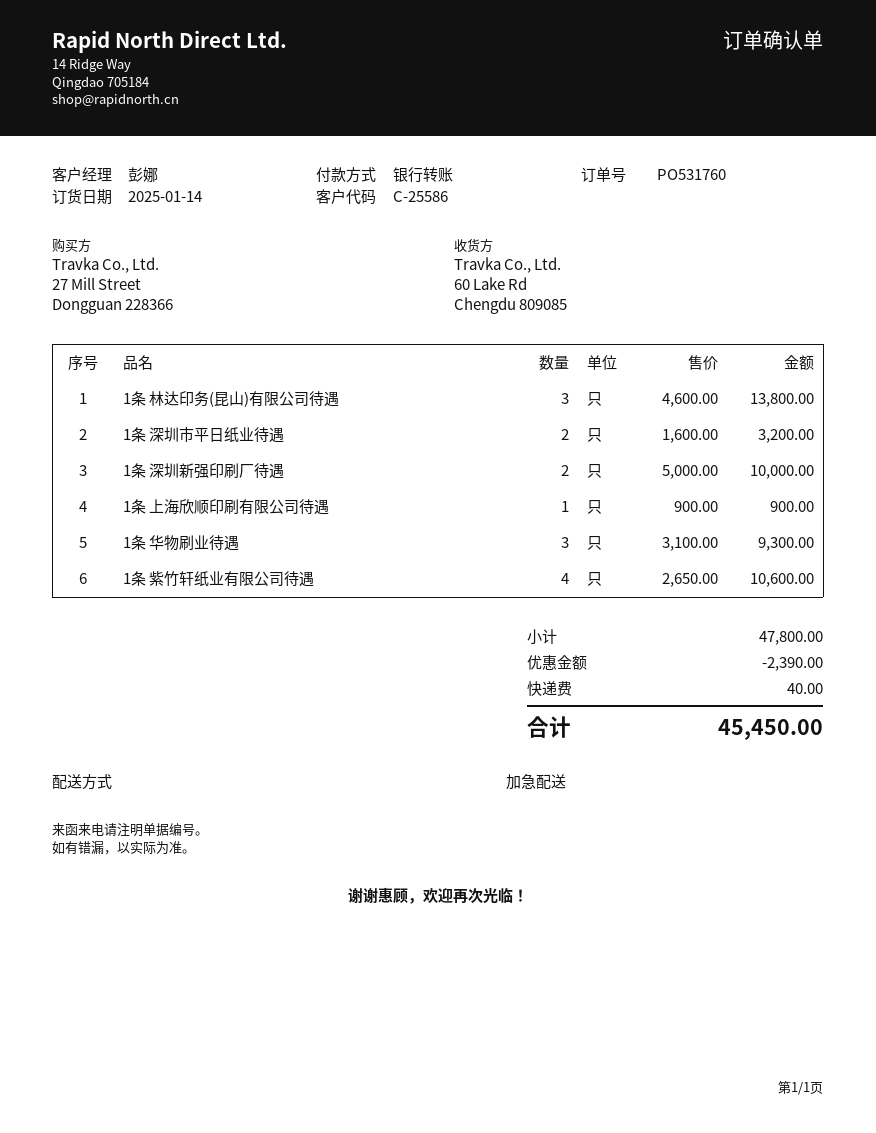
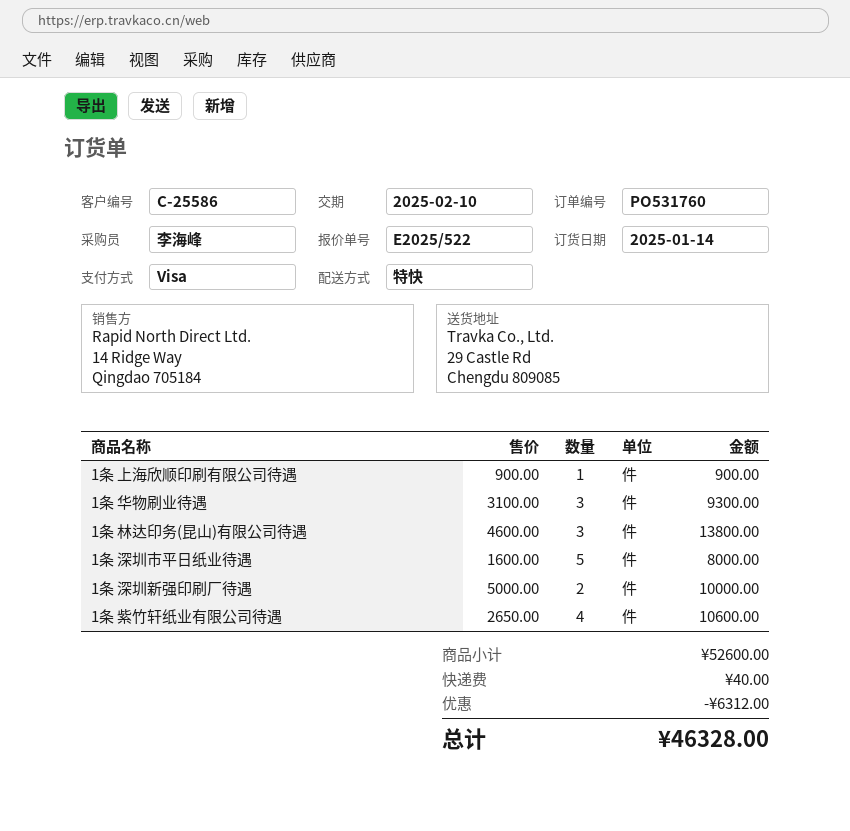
payment method: bank transfer -> Visa
ship to: 60 Lake Rd, Chengdu 809085 -> 29 Castle Rd, Chengdu 809085
1条 深圳市平日纸业待遇: 2 x 1600.00 = 3200.00 -> 5 x 1600.00 = 8000.00
subtotal: 47800.00 -> 52600.00
discount: 2390.00 -> 6312.00
total: 45450.00 -> 46328.00

